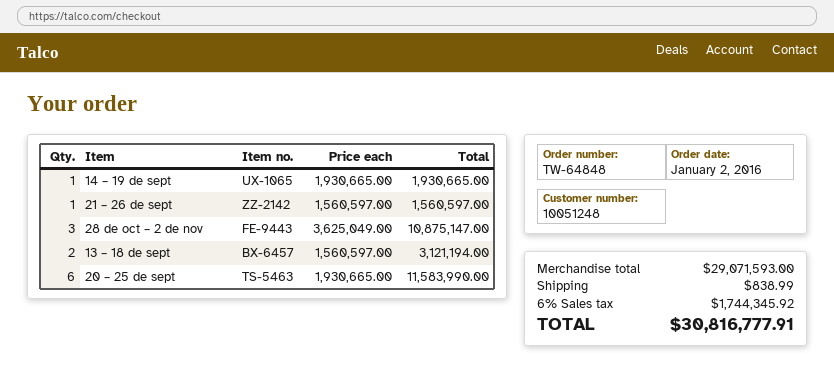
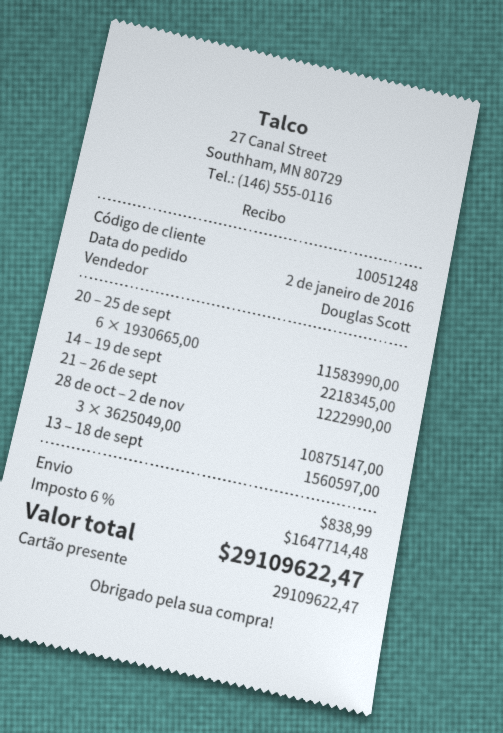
14 – 19 de sept: 1 x 1930665.00 = 1930665.00 -> 1 x 2218345.00 = 2218345.00
21 – 26 de sept: 1 x 1560597.00 = 1560597.00 -> 1 x 1222990.00 = 1222990.00
13 – 18 de sept: 2 x 1560597.00 = 3121194.00 -> 1 x 1560597.00 = 1560597.00
tax: 6% = 1744345.92 -> 6% = 1647714.48
total: 30816777.91 -> 29109622.47

